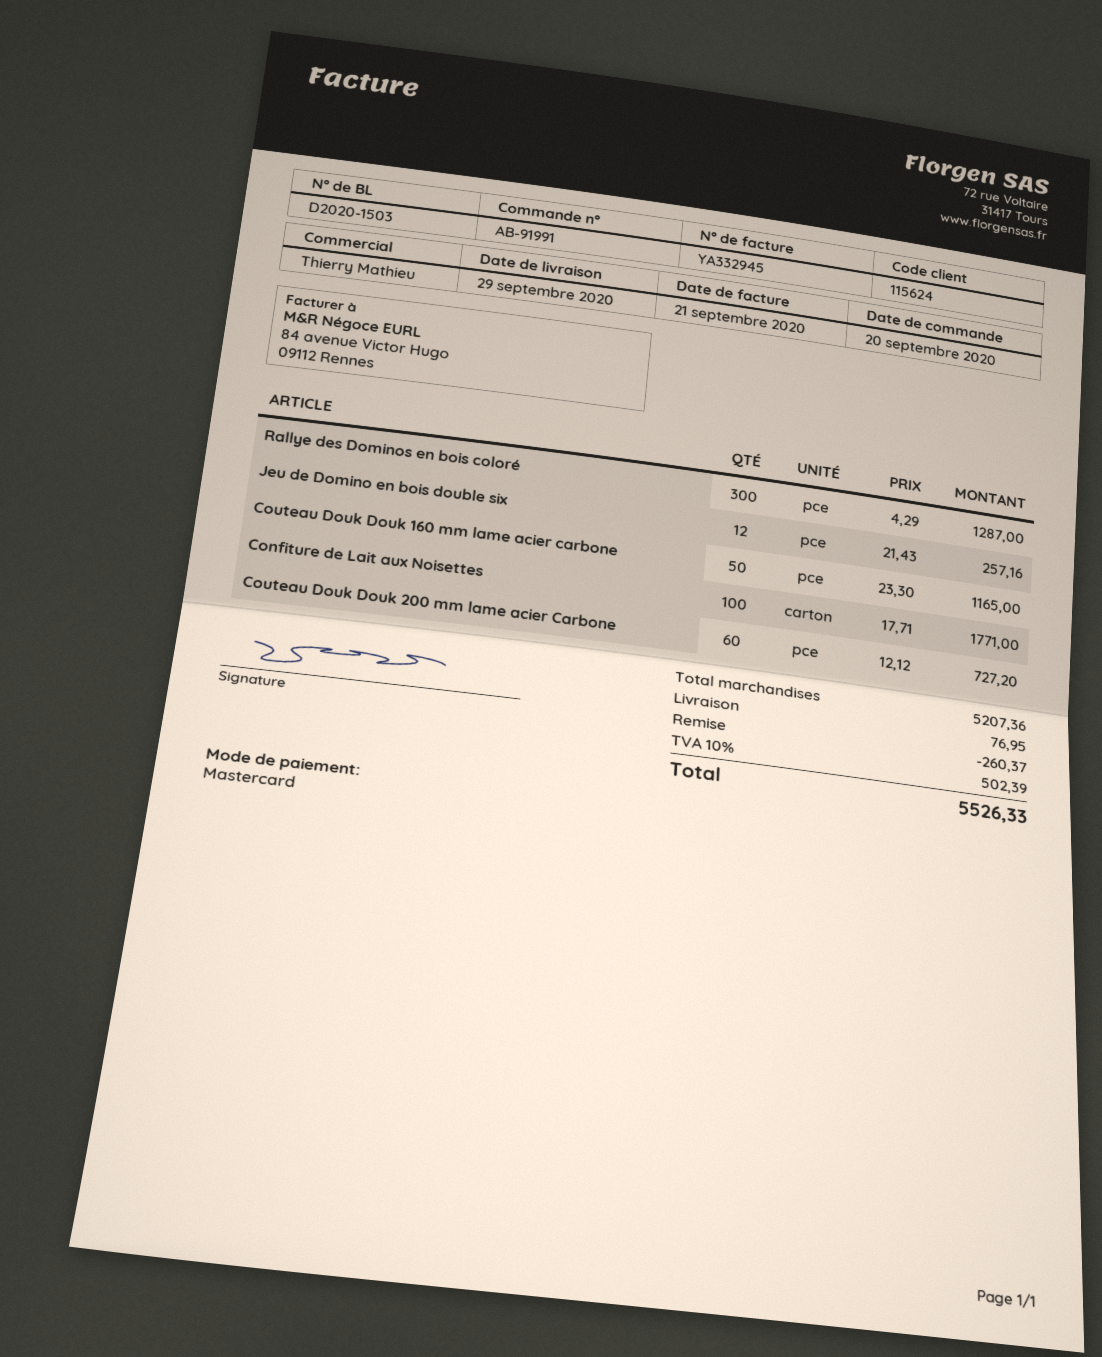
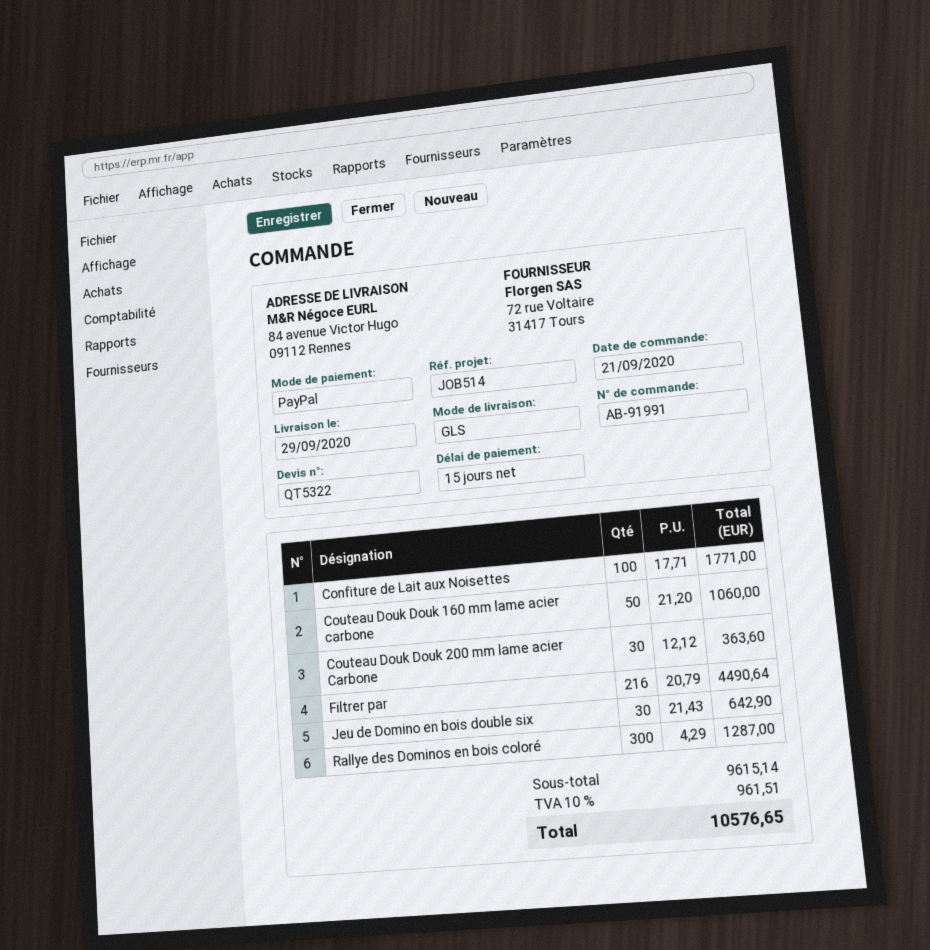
order date: 2020-09-20 -> 2020-09-21
payment method: Mastercard -> PayPal
Jeu de Domino en bois double six: 12 x 21.43 = 257.16 -> 30 x 21.43 = 642.90
Couteau Douk Douk 160 mm lame acier carbone: 50 x 23.30 = 1165.00 -> 50 x 21.20 = 1060.00
Couteau Douk Douk 200 mm lame acier Carbone: 60 x 12.12 = 727.20 -> 30 x 12.12 = 363.60
Filtrer par: none -> 216 x 20.79 = 4490.64
subtotal: 5207.36 -> 9615.14
discount: 260.37 -> none
shipping: 76.95 -> none
tax: 10% = 502.39 -> 10% = 961.51
total: 5526.33 -> 10576.65

